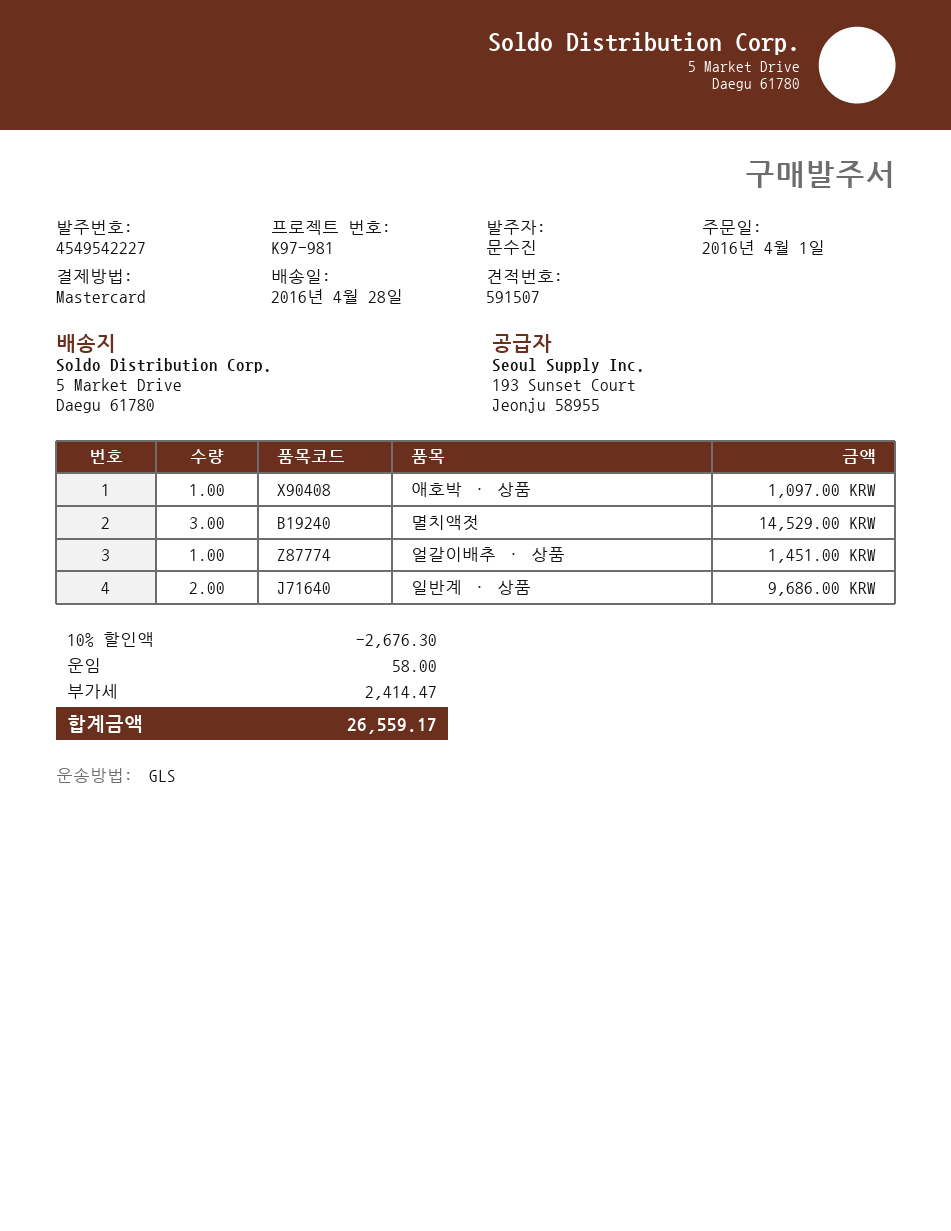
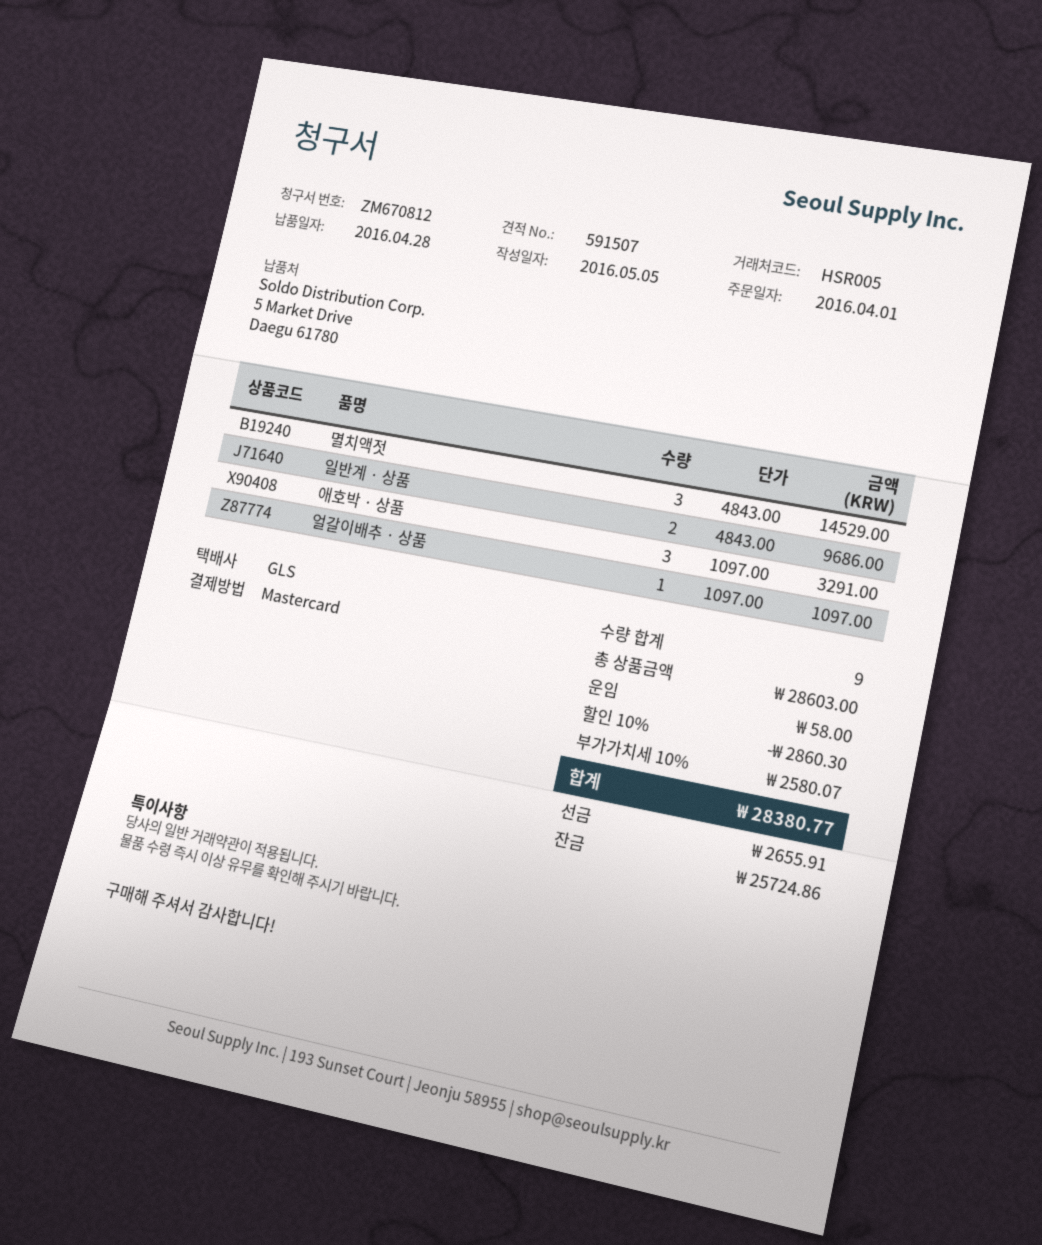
애호박 · 상품: 1 for 1097.00 -> 3 for 3291.00
얼갈이배추 · 상품: 1 for 1451.00 -> 1 for 1097.00
discount: 10% = 2676.30 -> 10% = 2860.30
tax: 2414.47 -> 2580.07
total: 26559.17 -> 28380.77

